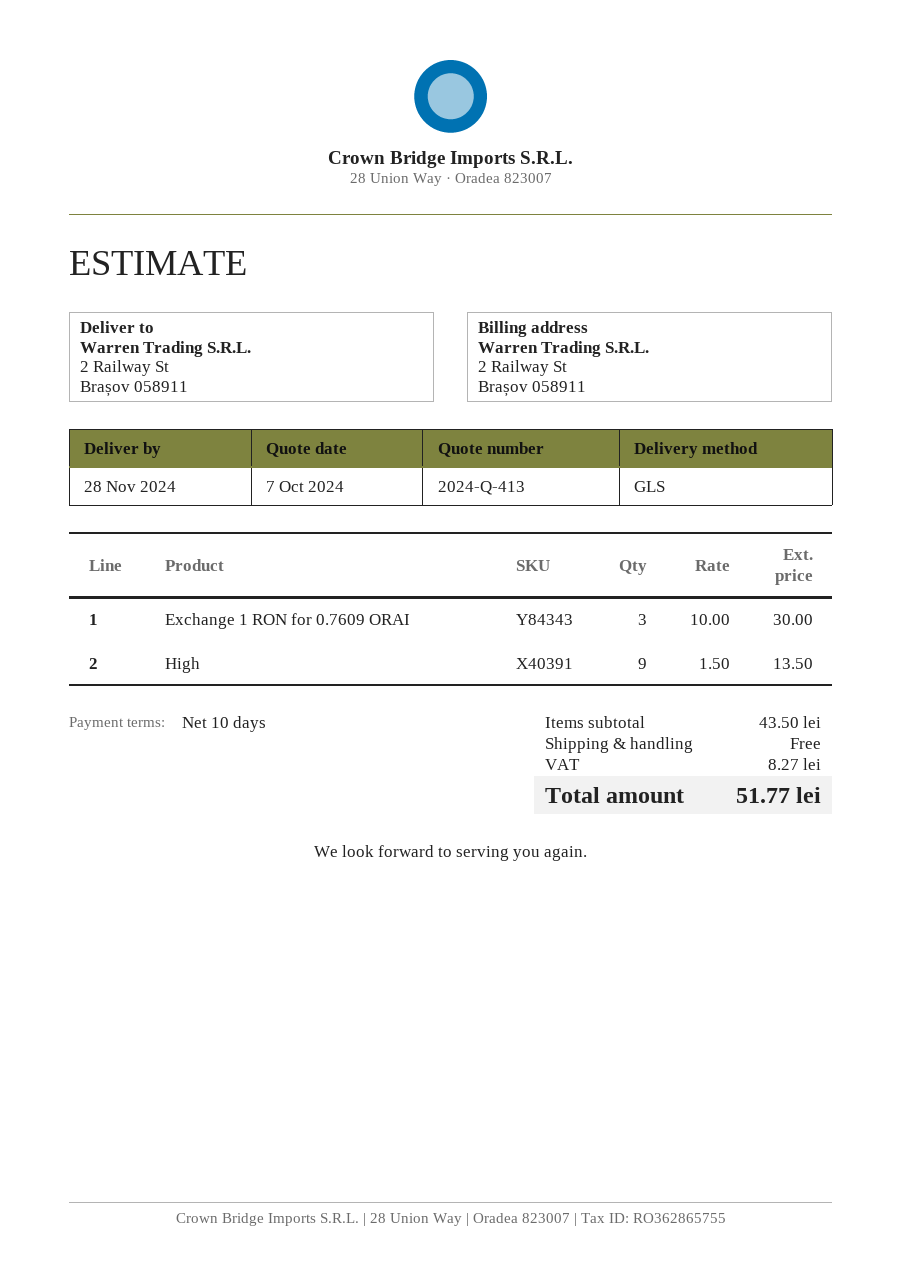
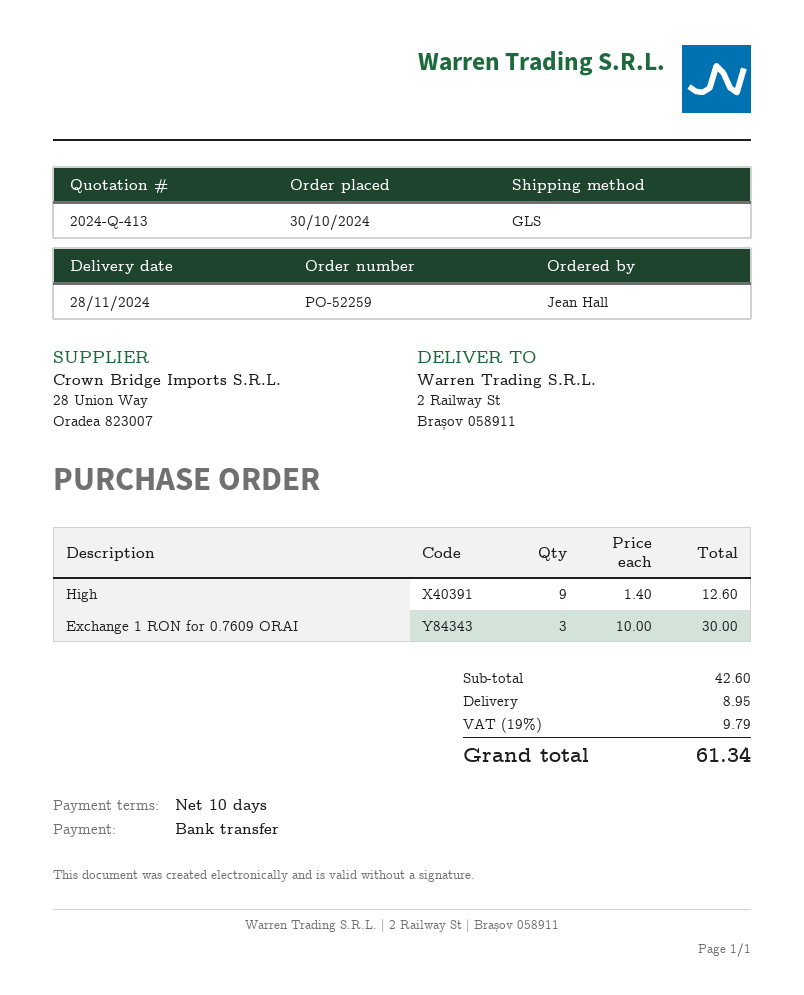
High: 9 x 1.50 = 13.50 -> 9 x 1.40 = 12.60
subtotal: 43.50 -> 42.60
shipping: 0.00 -> 8.95
tax: 8.27 -> 9.79
total: 51.77 -> 61.34

